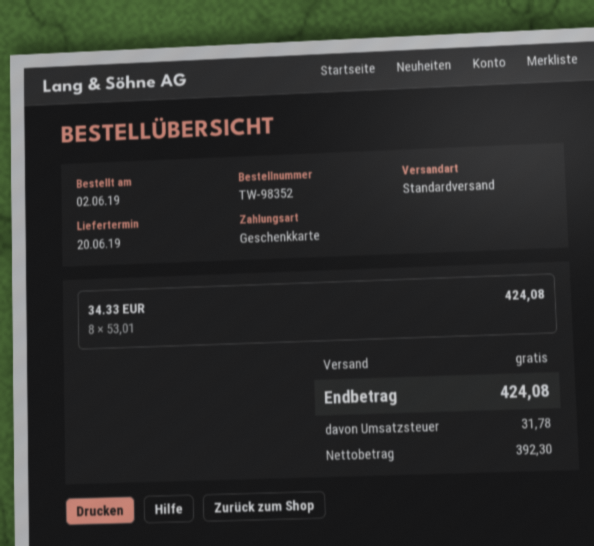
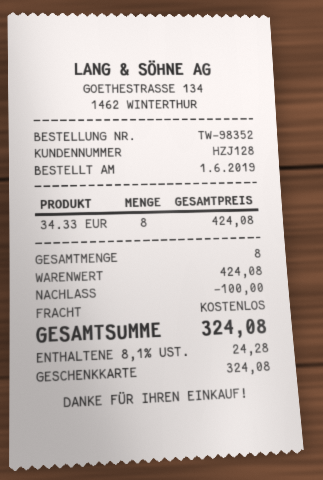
order date: 2019-06-02 -> 2019-06-01
discount: none -> 100.00
tax: 31.78 -> 24.28
total: 424.08 -> 324.08

